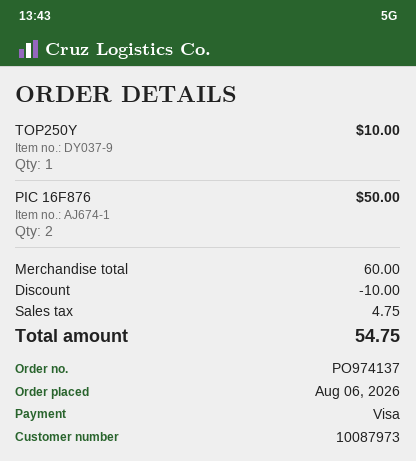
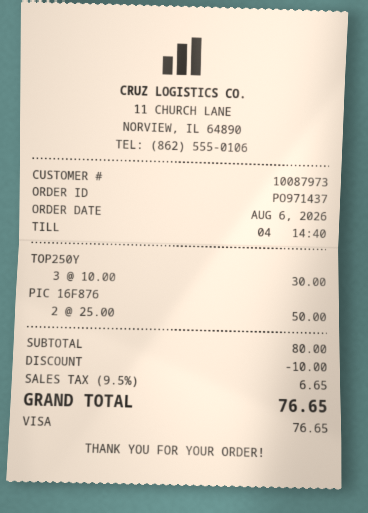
order number: PO974137 -> PO971437
TOP250Y: 1 for 10.00 -> 3 for 30.00
subtotal: 60.00 -> 80.00
tax: 4.75 -> 6.65
total: 54.75 -> 76.65

